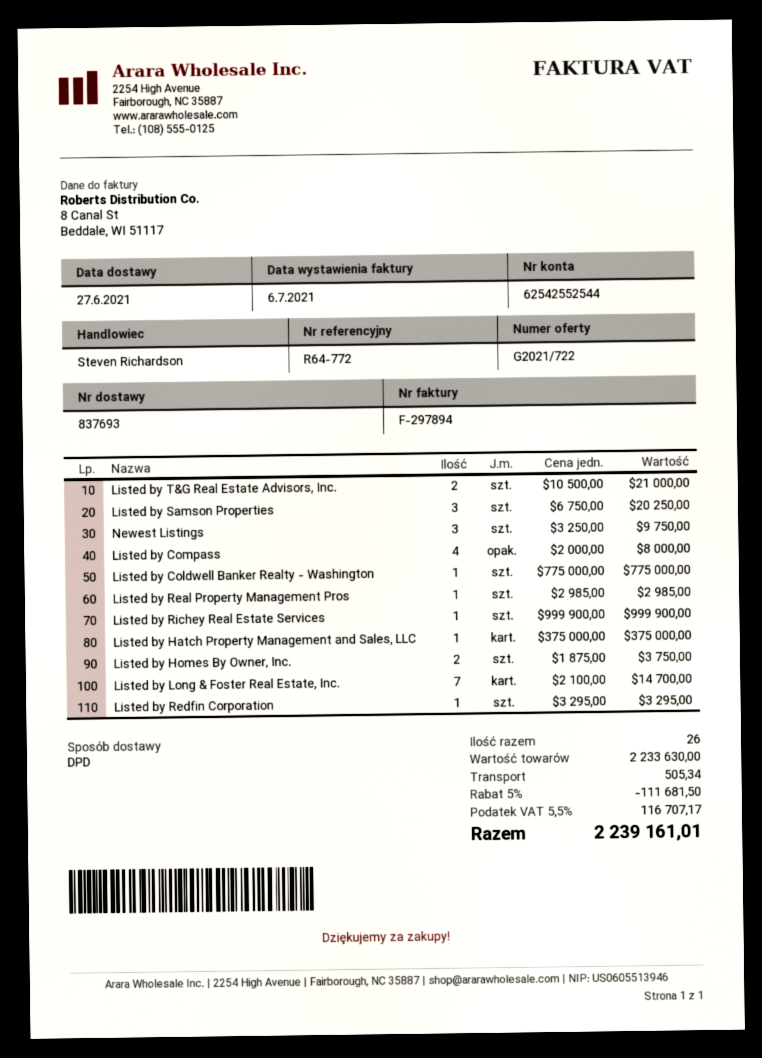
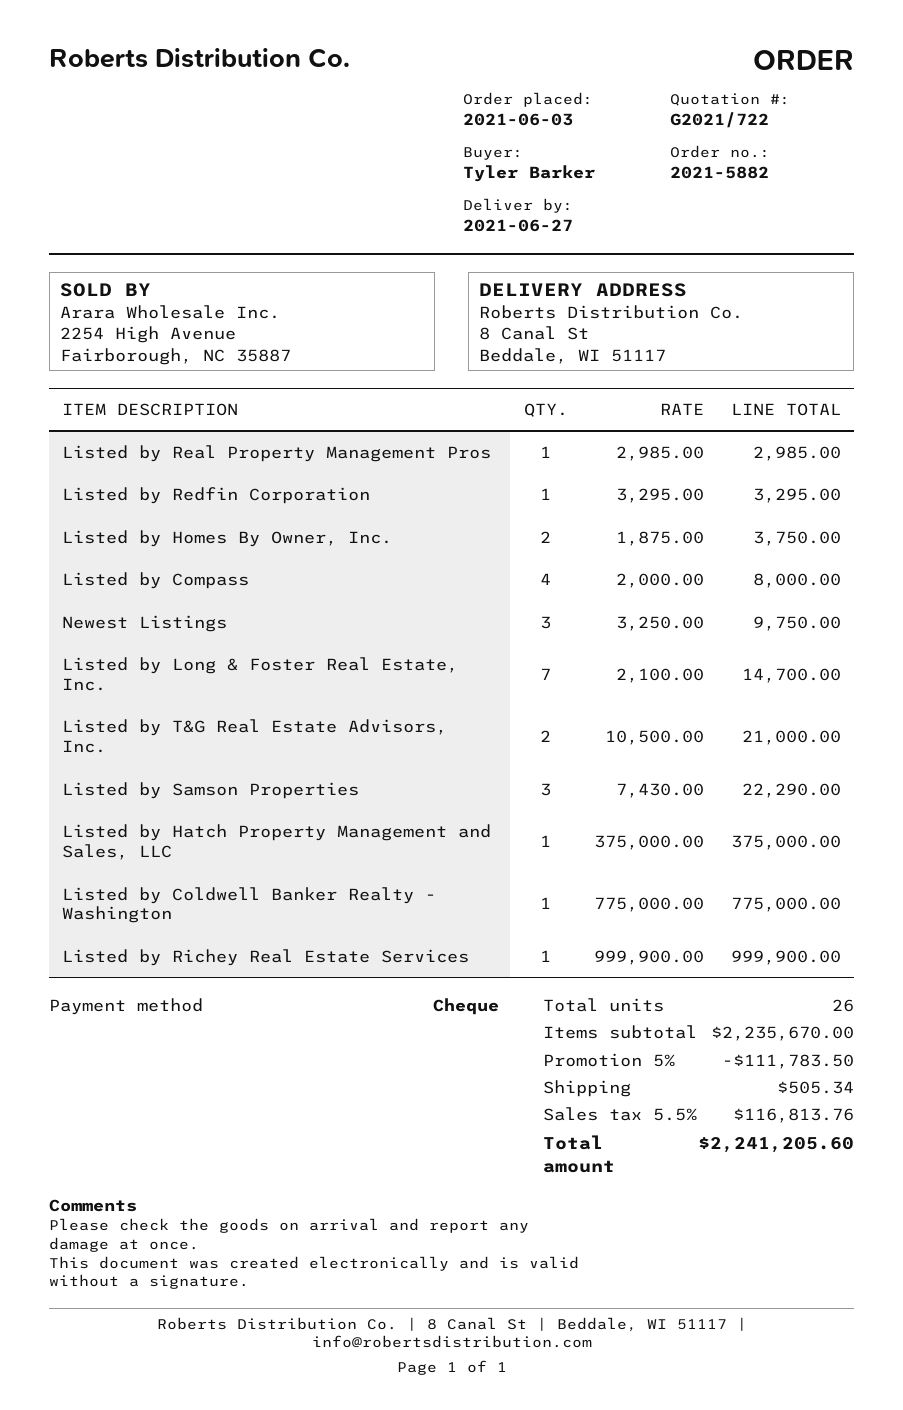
Listed by Samson Properties: 3 x 6750.00 = 20250.00 -> 3 x 7430.00 = 22290.00
subtotal: 2233630.00 -> 2235670.00
discount: 5% = 111681.50 -> 5% = 111783.50
tax: 5.5% = 116707.17 -> 5.5% = 116813.76
total: 2239161.01 -> 2241205.60

